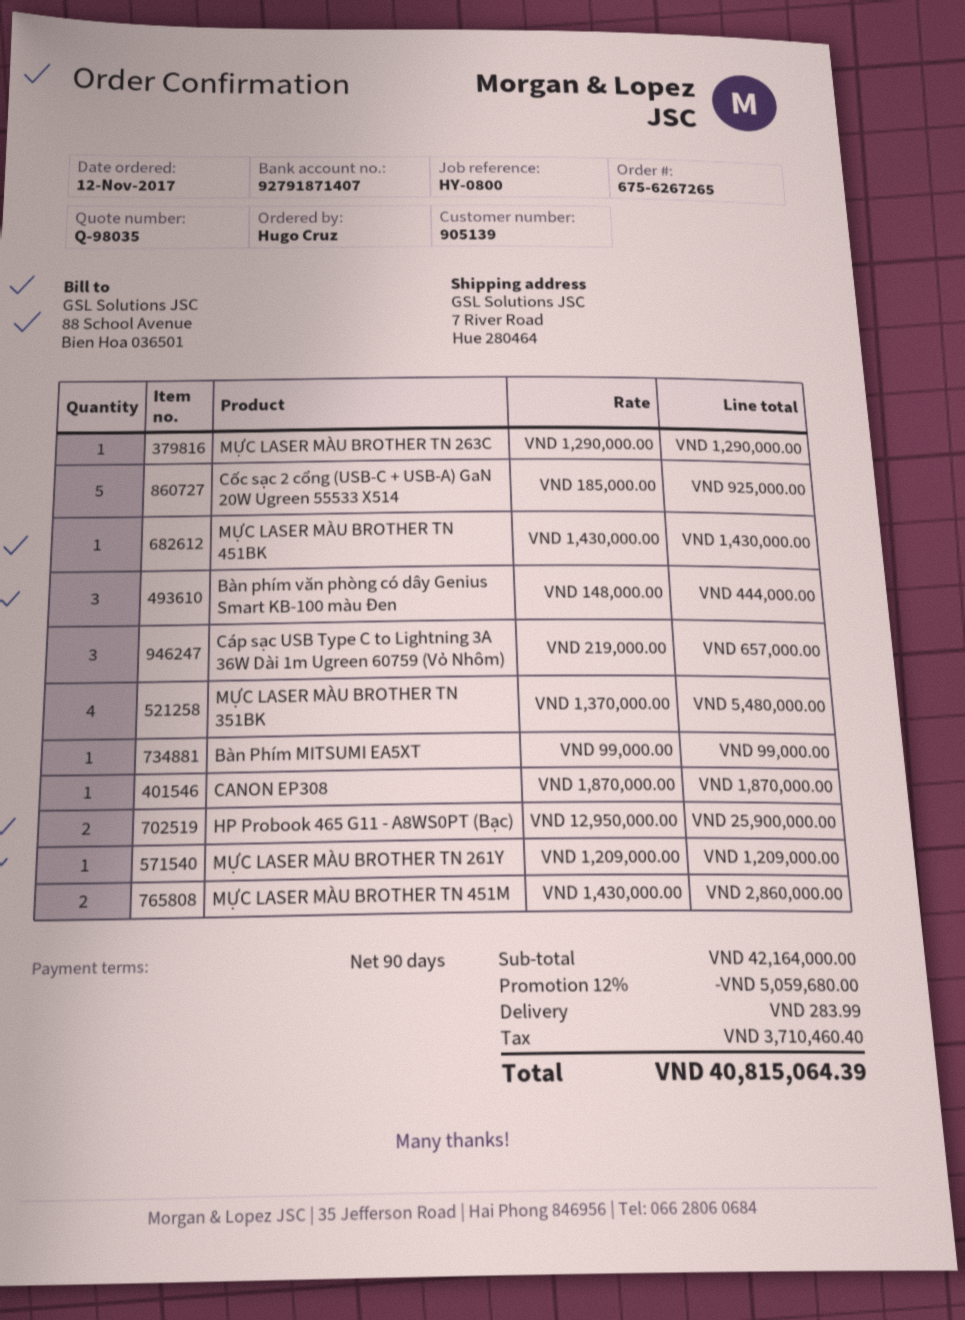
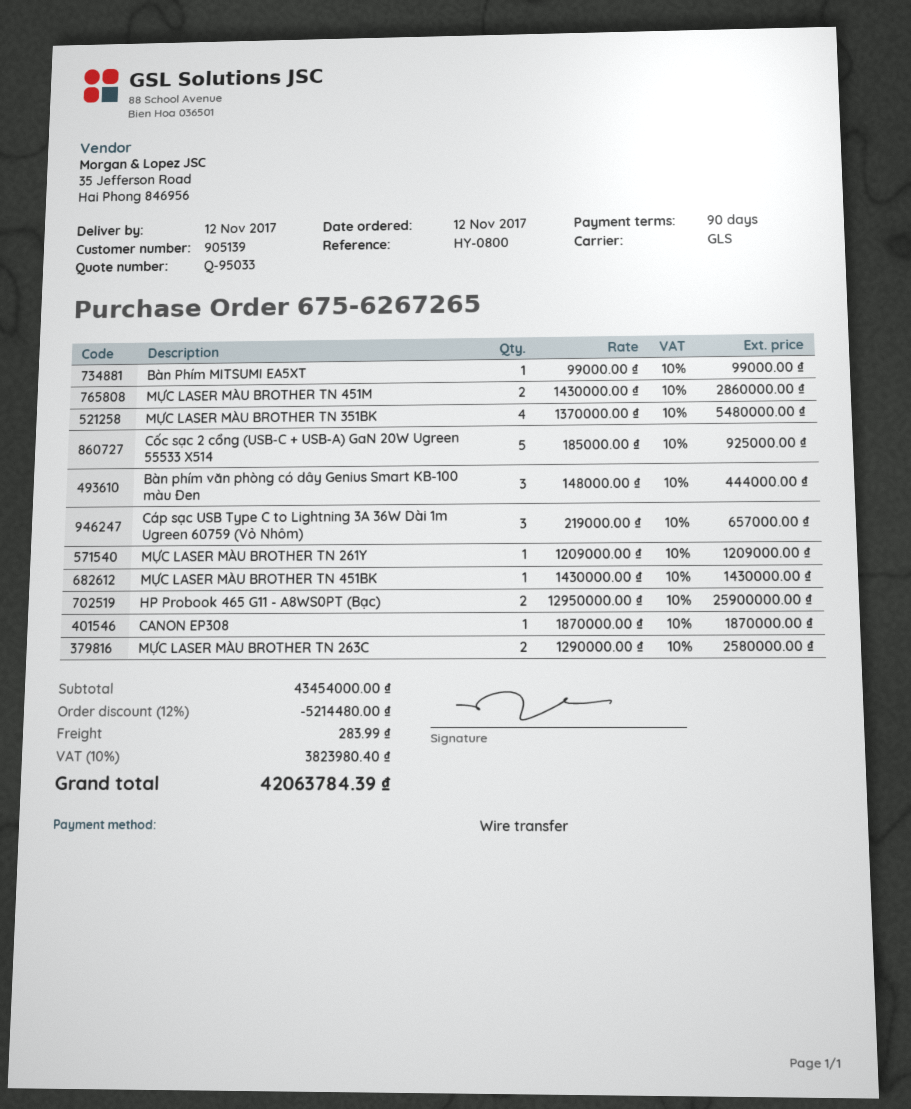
quote number: Q-98035 -> Q-95033
MỰC LASER MÀU BROTHER TN 263C: 1 x 1290000.00 = 1290000.00 -> 2 x 1290000.00 = 2580000.00
subtotal: 42164000.00 -> 43454000.00
discount: 12% = 5059680.00 -> 12% = 5214480.00
tax: 3710460.40 -> 3823980.40
total: 40815064.39 -> 42063784.39

